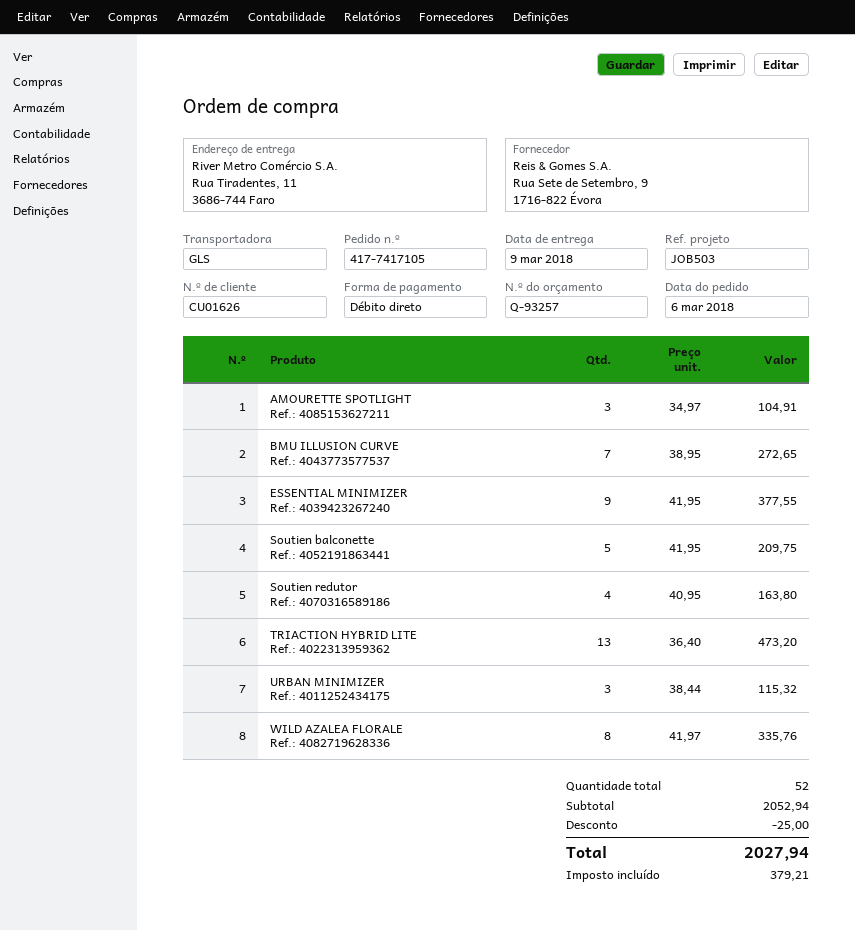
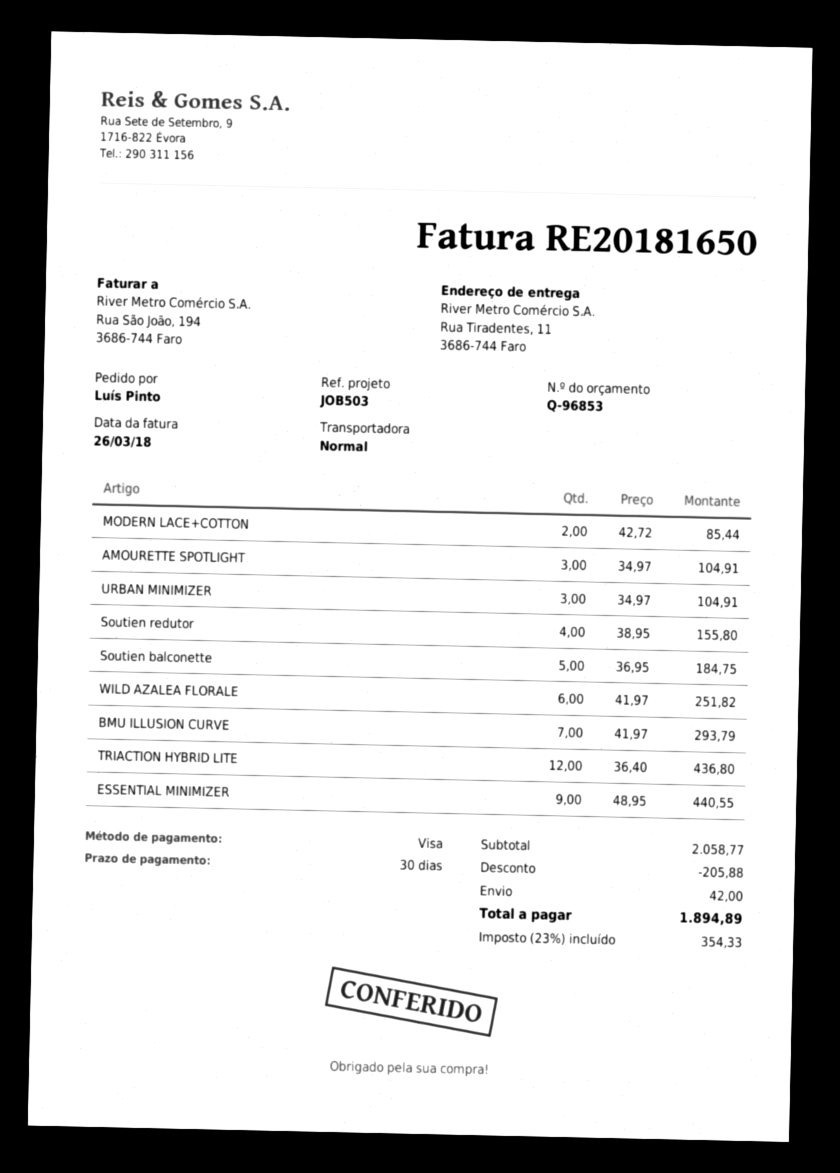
quote number: Q-93257 -> Q-96853
payment method: direct debit -> Visa
shipping method: GLS -> standard
BMU ILLUSION CURVE: 7 x 38.95 = 272.65 -> 7 x 41.97 = 293.79
ESSENTIAL MINIMIZER: 9 x 41.95 = 377.55 -> 9 x 48.95 = 440.55
Soutien balconette: 5 x 41.95 = 209.75 -> 5 x 36.95 = 184.75
Soutien redutor: 4 x 40.95 = 163.80 -> 4 x 38.95 = 155.80
TRIACTION HYBRID LITE: 13 x 36.40 = 473.20 -> 12 x 36.40 = 436.80
URBAN MINIMIZER: 3 x 38.44 = 115.32 -> 3 x 34.97 = 104.91
WILD AZALEA FLORALE: 8 x 41.97 = 335.76 -> 6 x 41.97 = 251.82
MODERN LACE+COTTON: none -> 2 x 42.72 = 85.44
subtotal: 2052.94 -> 2058.77
discount: 25.00 -> 205.88
shipping: none -> 42.00
tax: 379.21 -> 354.33
total: 2027.94 -> 1894.89

